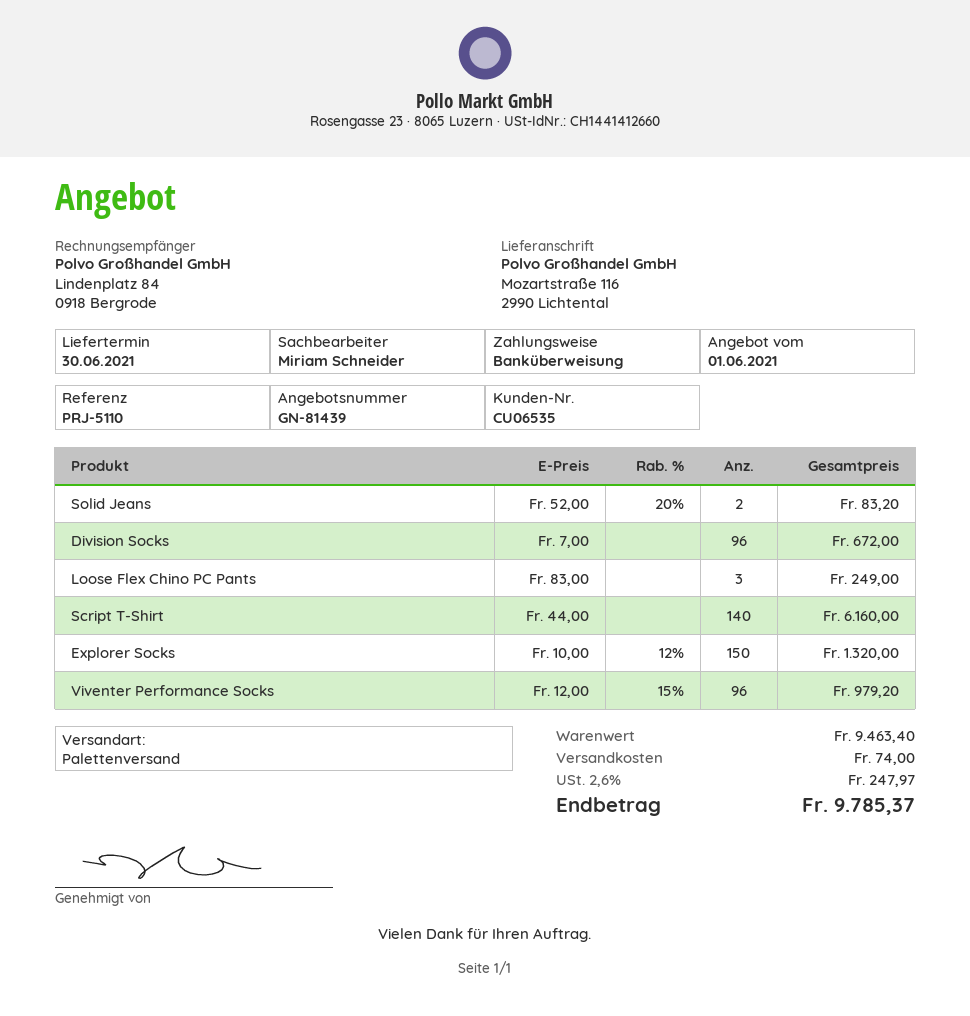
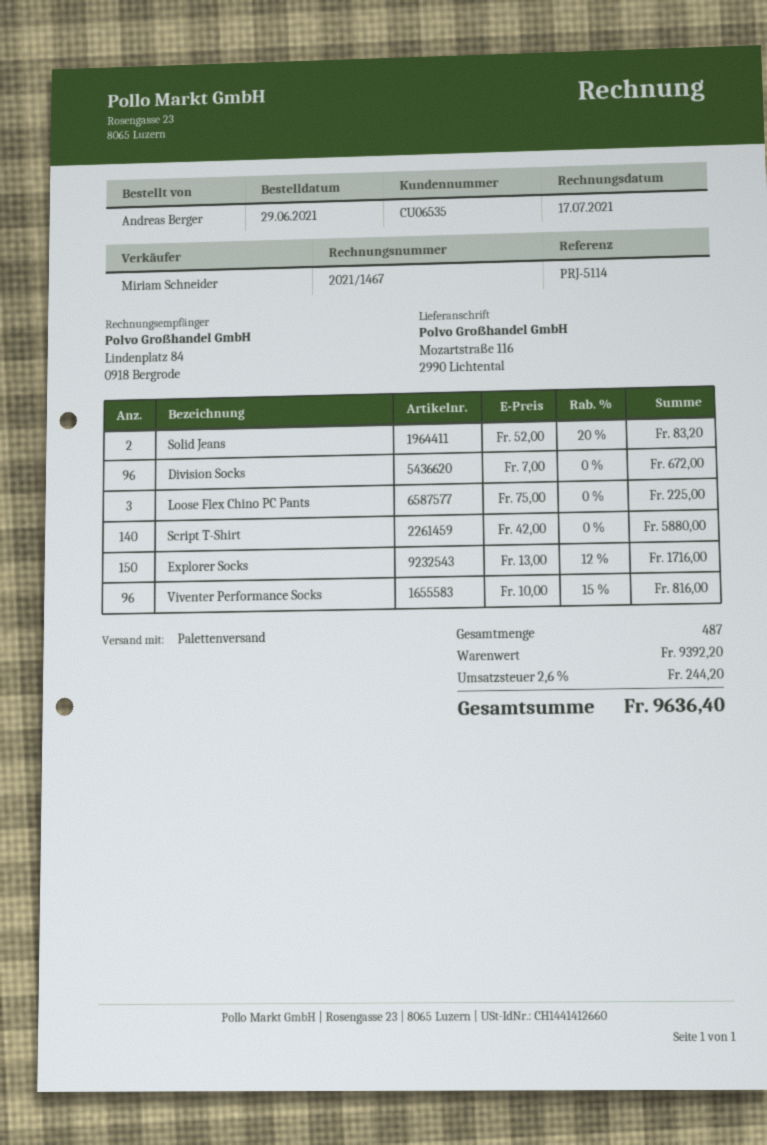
reference: PRJ-5110 -> PRJ-5114
Loose Flex Chino PC Pants: 3 x 83.00 = 249.00 -> 3 x 75.00 = 225.00
Script T-Shirt: 140 x 44.00 = 6160.00 -> 140 x 42.00 = 5880.00
Explorer Socks: 150 x 10.00 - 12% = 1320.00 -> 150 x 13.00 - 12% = 1716.00
Viventer Performance Socks: 96 x 12.00 - 15% = 979.20 -> 96 x 10.00 - 15% = 816.00
subtotal: 9463.40 -> 9392.20
shipping: 74.00 -> none
tax: 2.6% = 247.97 -> 2.6% = 244.20
total: 9785.37 -> 9636.40

